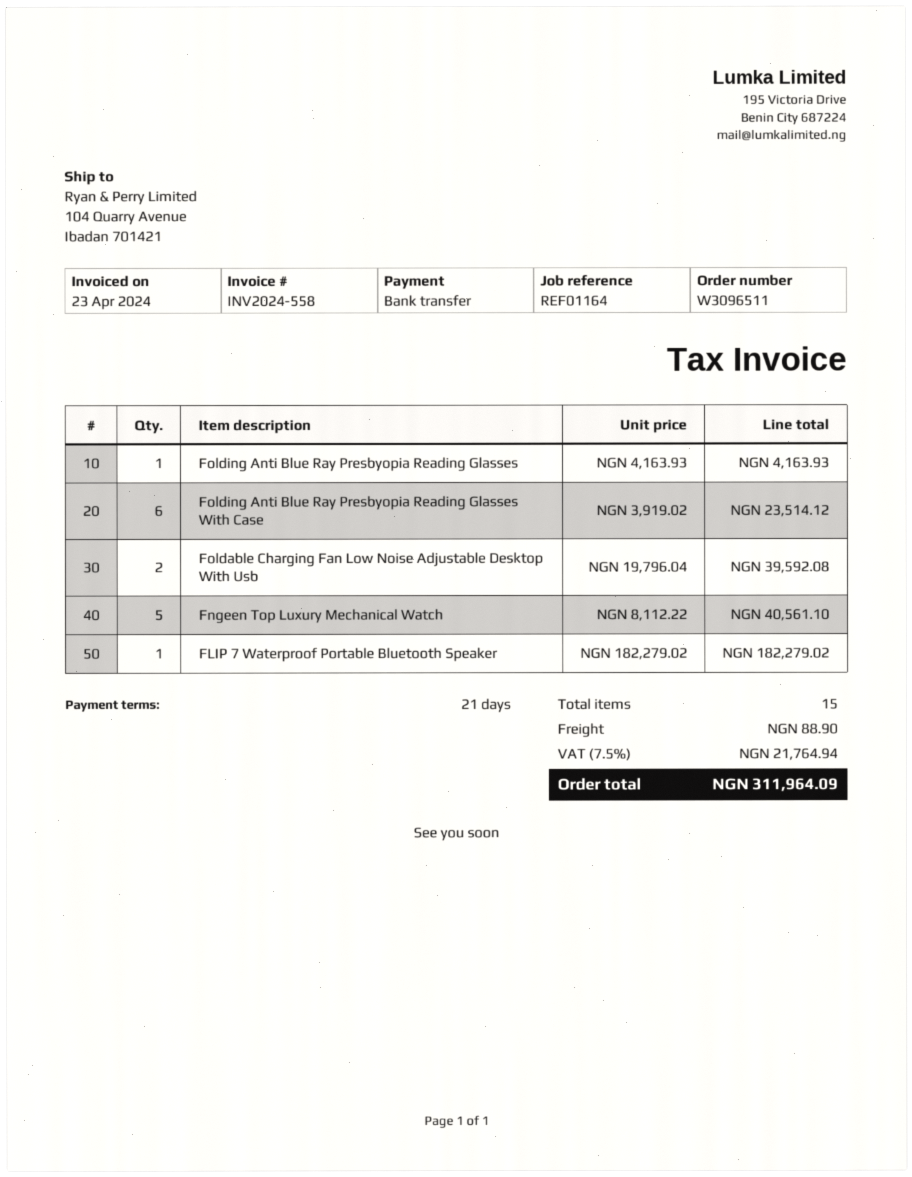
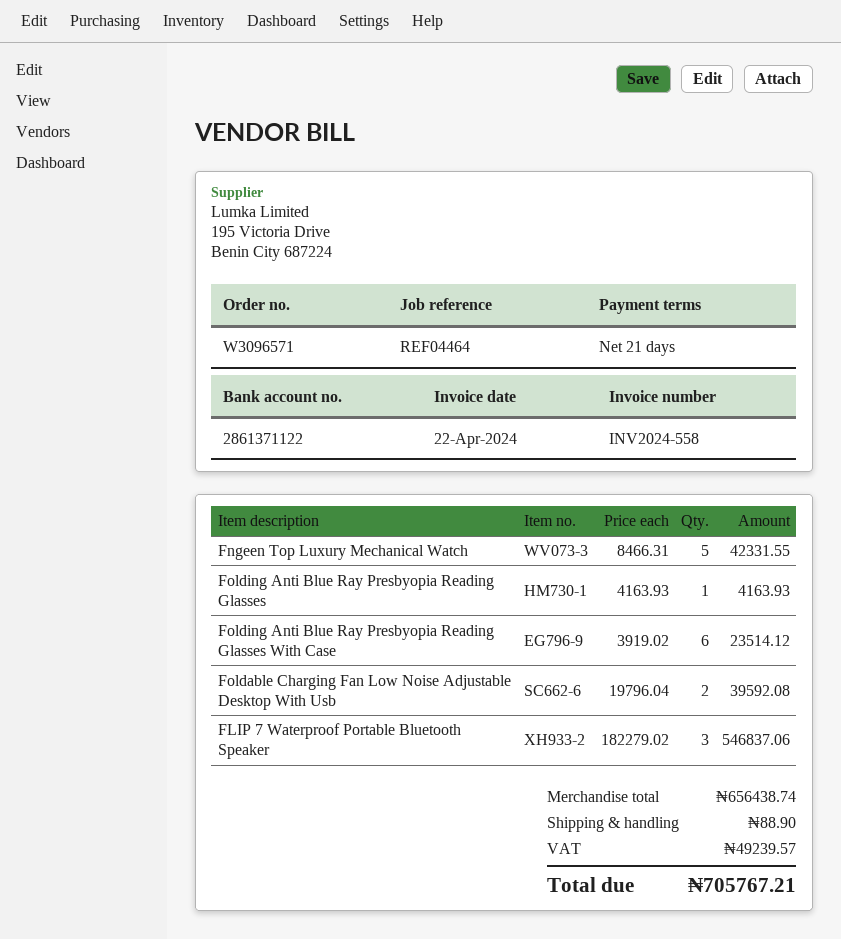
order number: W3096511 -> W3096571
invoice date: 2024-04-23 -> 2024-04-22
reference: REF01164 -> REF04464
Fngeen Top Luxury Mechanical Watch: 5 x 8112.22 = 40561.10 -> 5 x 8466.31 = 42331.55
FLIP 7 Waterproof Portable Bluetooth Speaker: 1 x 182279.02 = 182279.02 -> 3 x 182279.02 = 546837.06
tax: 21764.94 -> 49239.57
total: 311964.09 -> 705767.21

